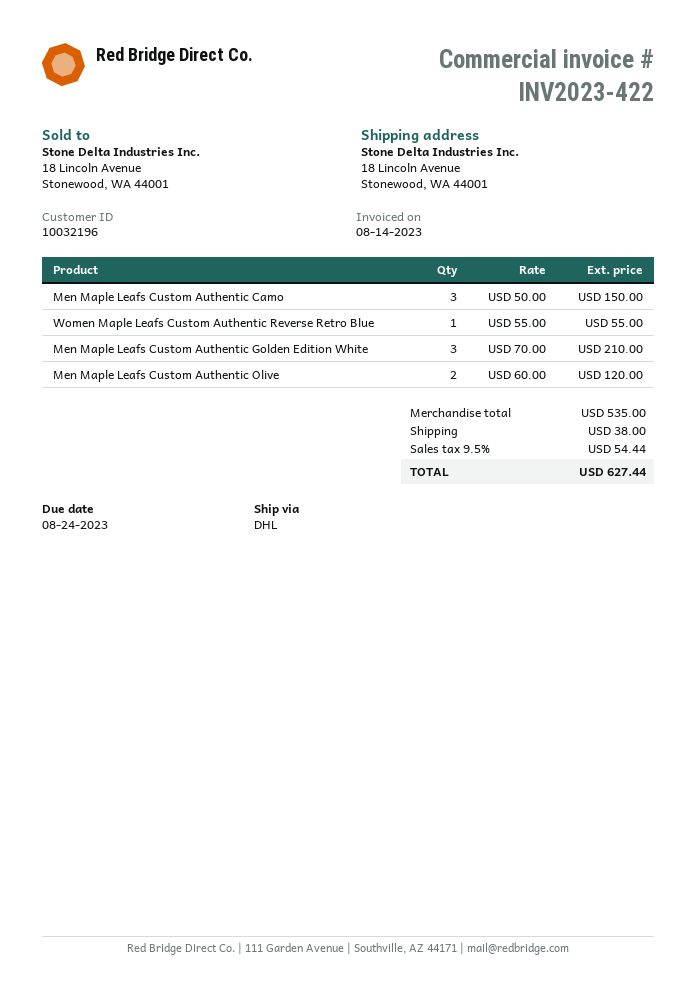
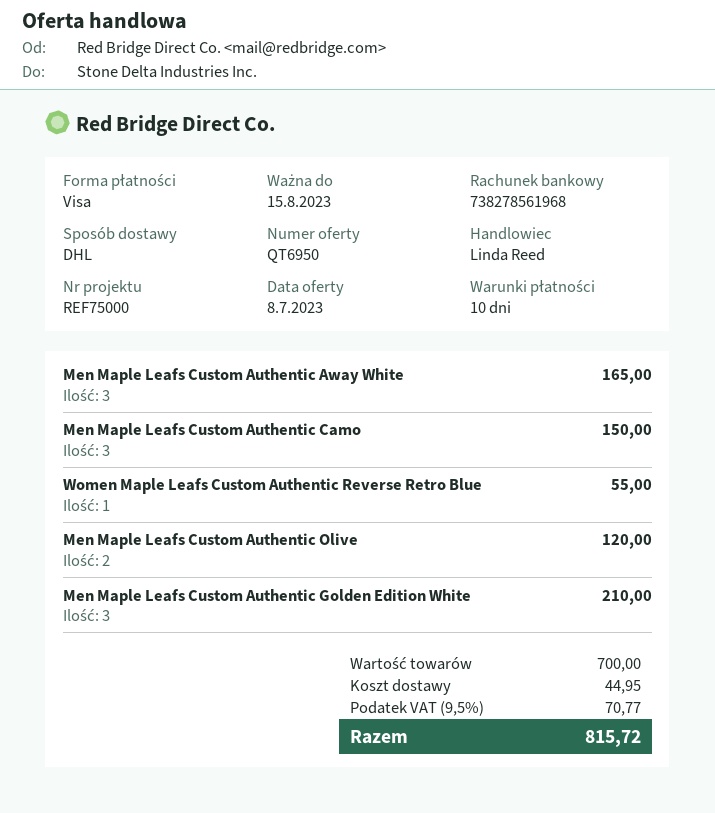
Men Maple Leafs Custom Authentic Away White: none -> 3 for 165.00
subtotal: 535.00 -> 700.00
shipping: 38.00 -> 44.95
tax: 9.5% = 54.44 -> 9.5% = 70.77
total: 627.44 -> 815.72

